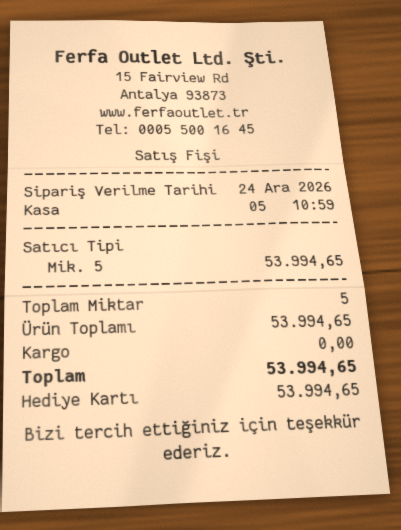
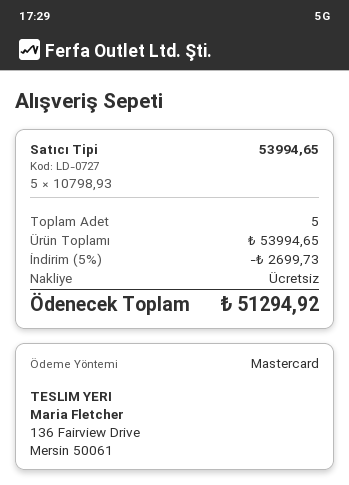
payment method: gift card -> Mastercard
discount: none -> 5% = 2699.73
total: 53994.65 -> 51294.92

